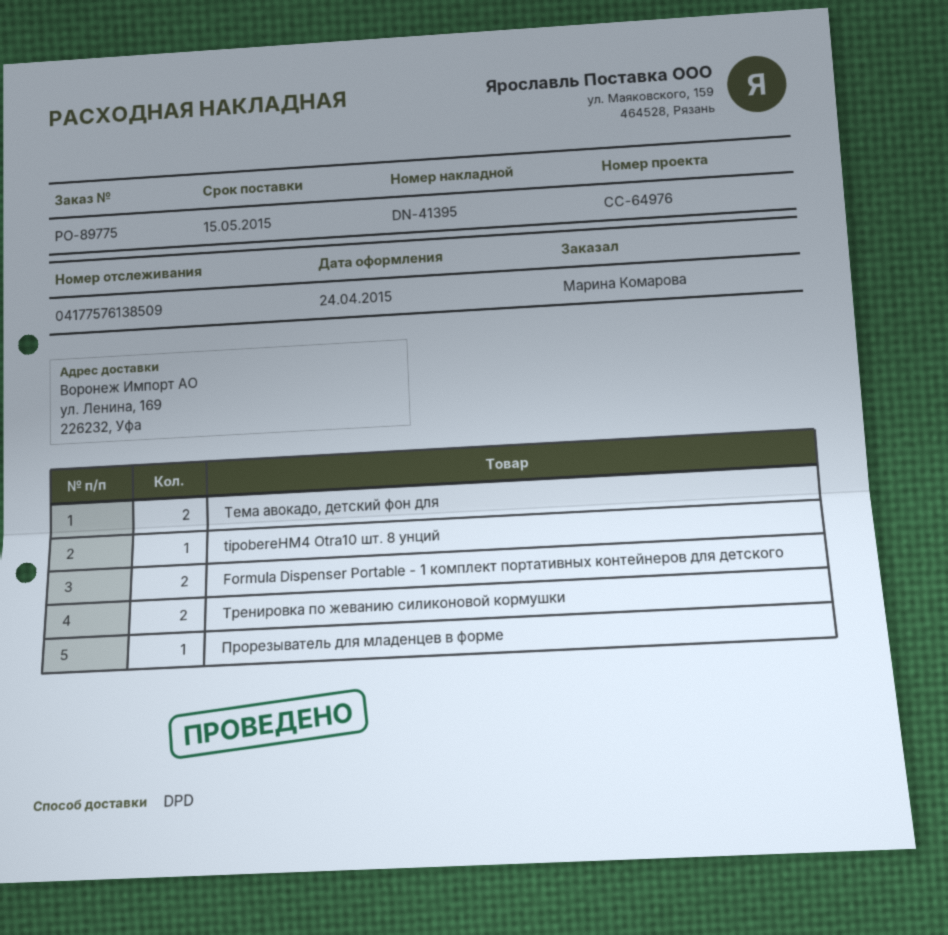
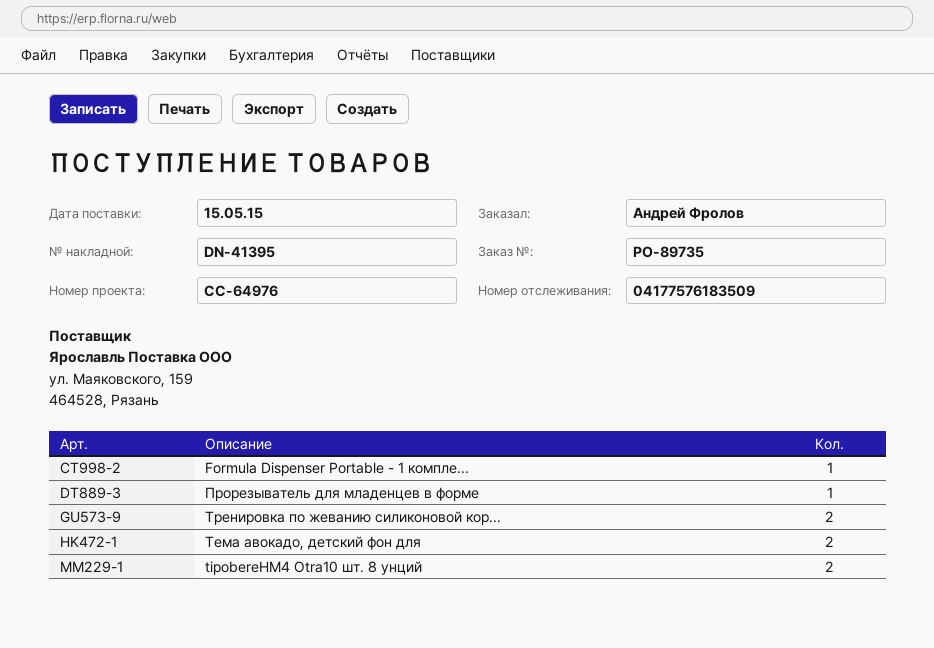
order number: PO-89775 -> PO-89735
ordered by: Марина Комарова -> Андрей Фролов
tracking number: 04177576138509 -> 04177576183509
tipobereHM4 Otra10 шт. 8 унций: 1 -> 2
Formula Dispenser Portable - 1 комплект портативных контейнеров для детского: 2 -> 1

